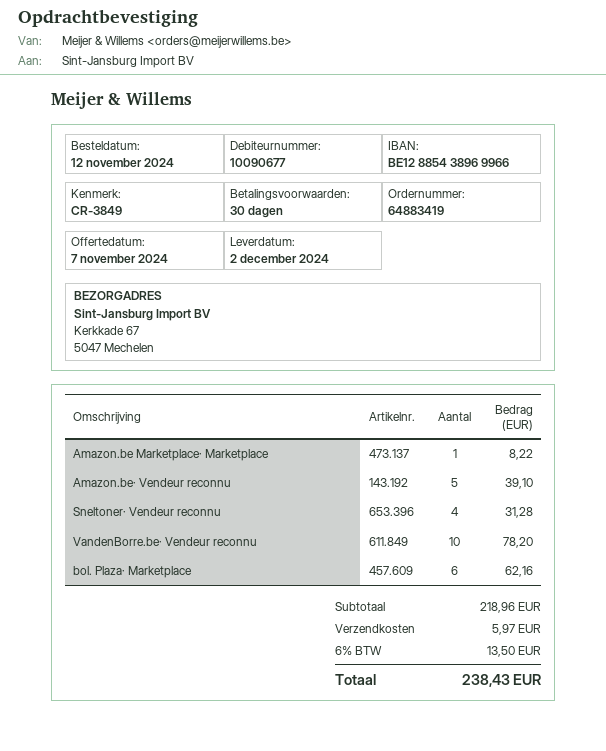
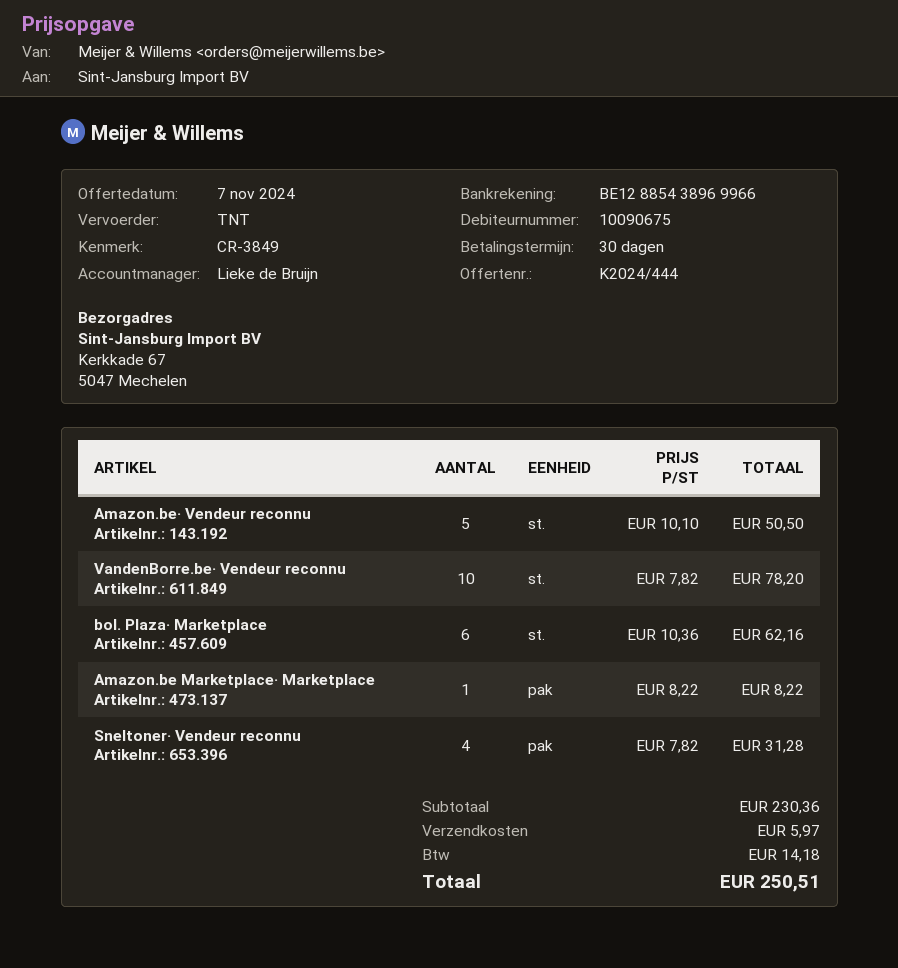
customer number: 10090677 -> 10090675
Amazon.be· Vendeur reconnu: 5 for 39.10 -> 5 for 50.50
subtotal: 218.96 -> 230.36
tax: 13.50 -> 14.18
total: 238.43 -> 250.51

